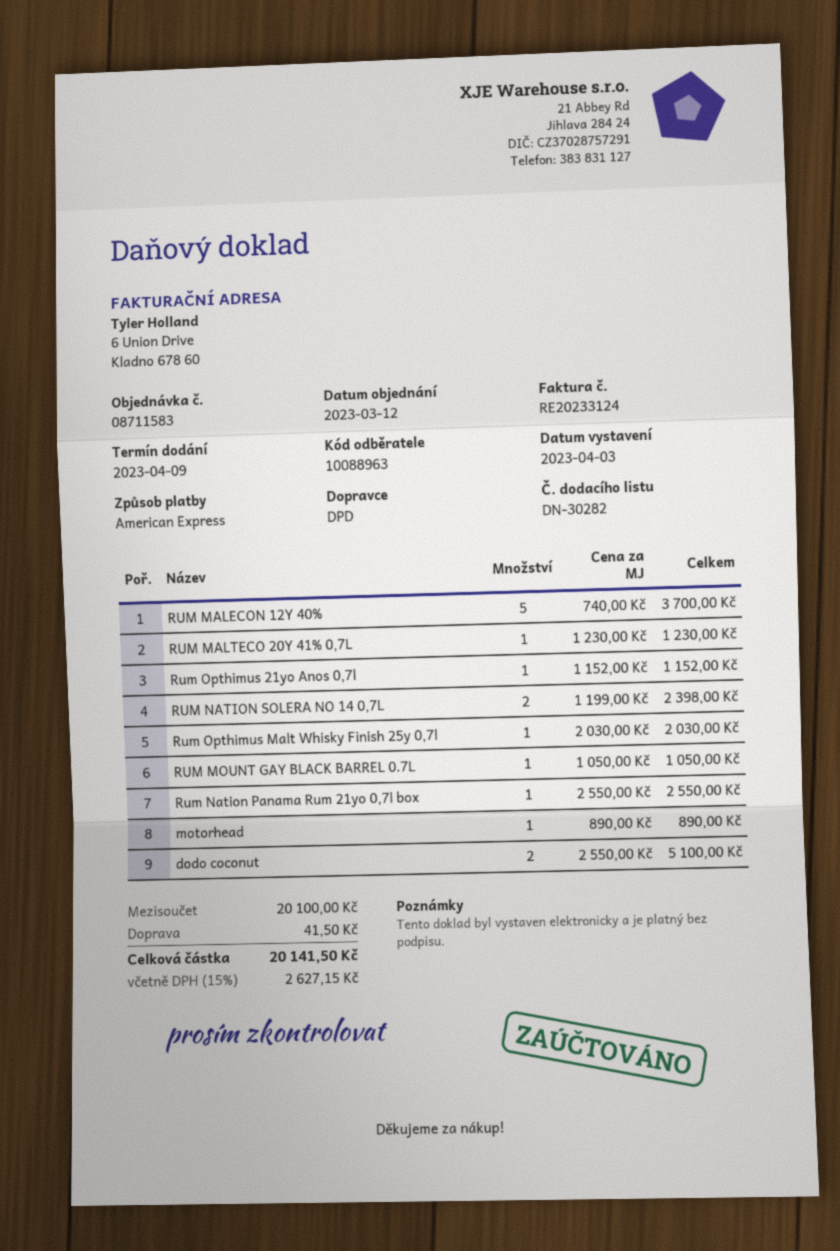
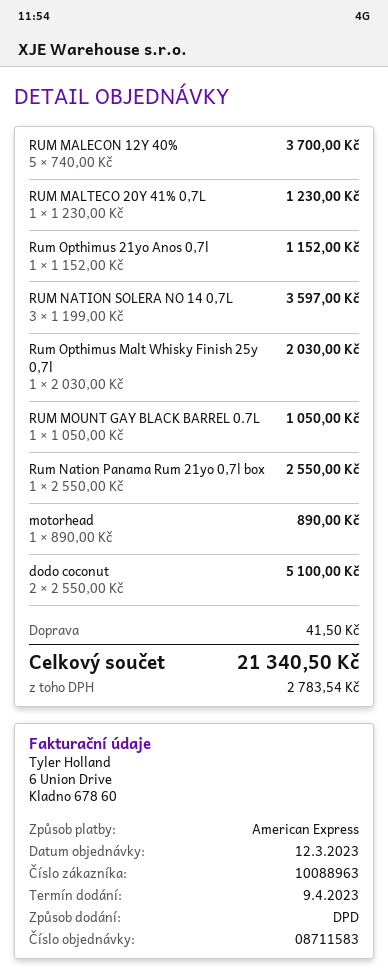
RUM NATION SOLERA NO 14 0,7L: 2 x 1199.00 = 2398.00 -> 3 x 1199.00 = 3597.00
tax: 2627.15 -> 2783.54
total: 20141.50 -> 21340.50

